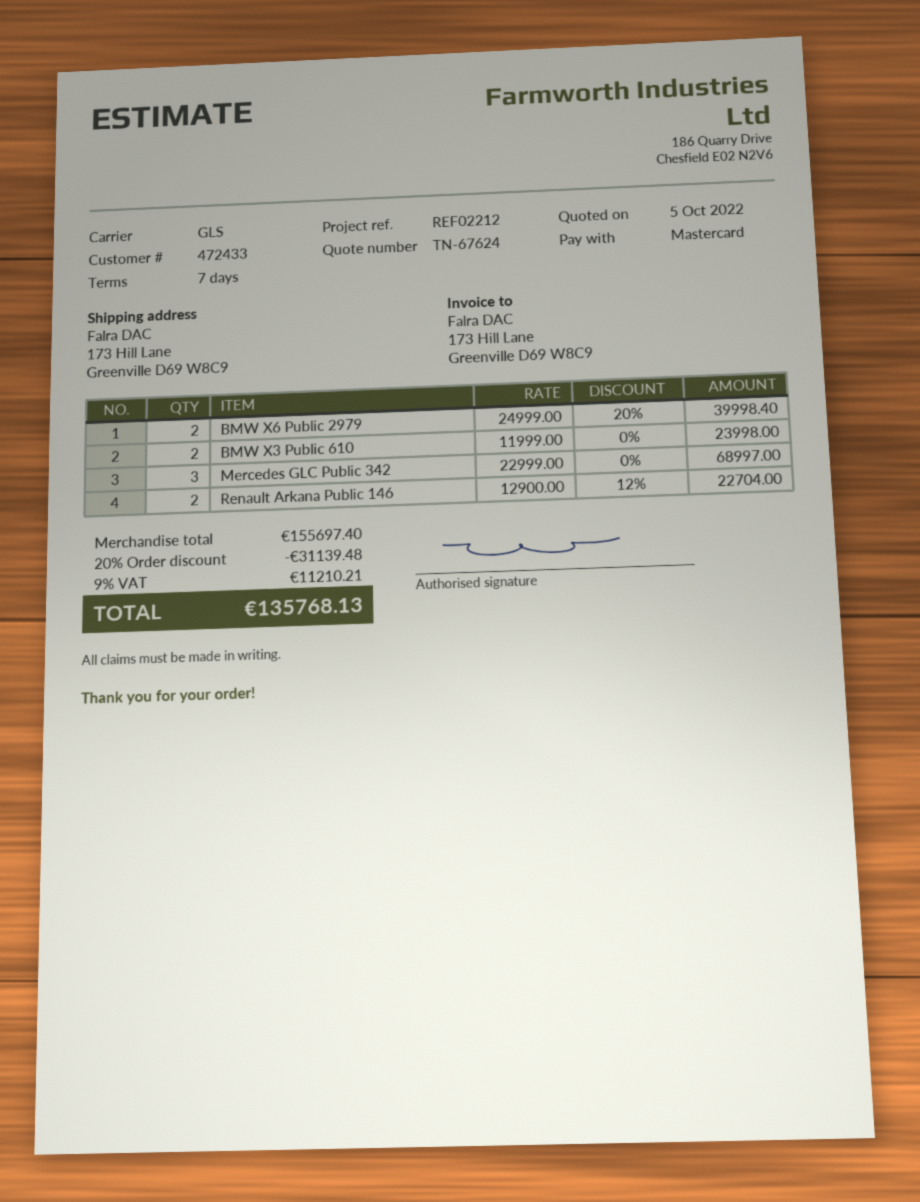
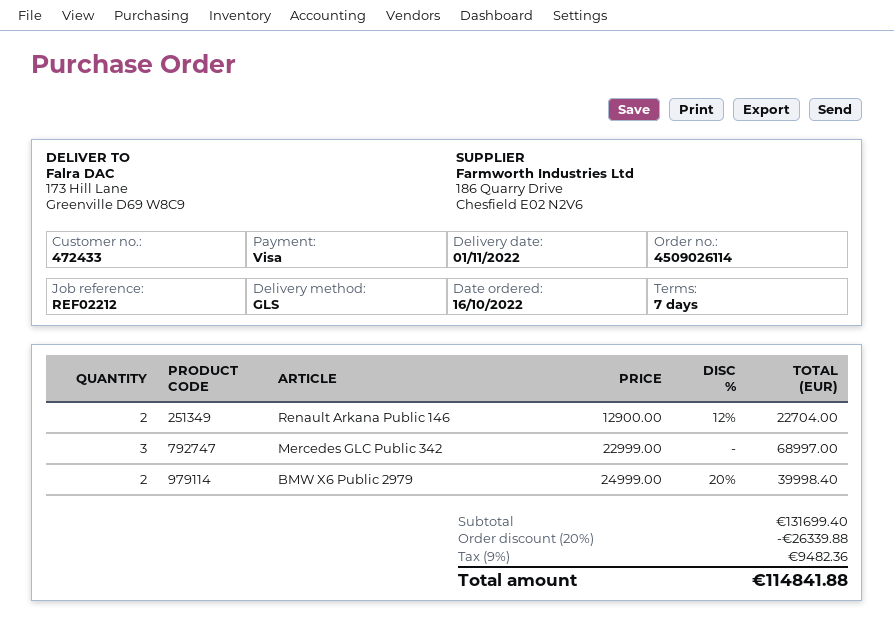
payment method: Mastercard -> Visa
BMW X3 Public 610: 2 x 11999.00 = 23998.00 -> none
subtotal: 155697.40 -> 131699.40
discount: 20% = 31139.48 -> 20% = 26339.88
tax: 9% = 11210.21 -> 9% = 9482.36
total: 135768.13 -> 114841.88

